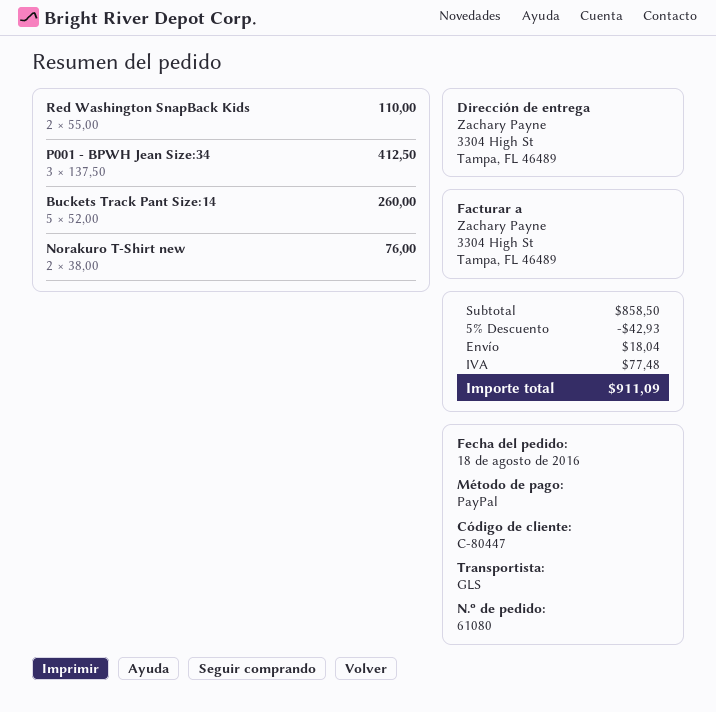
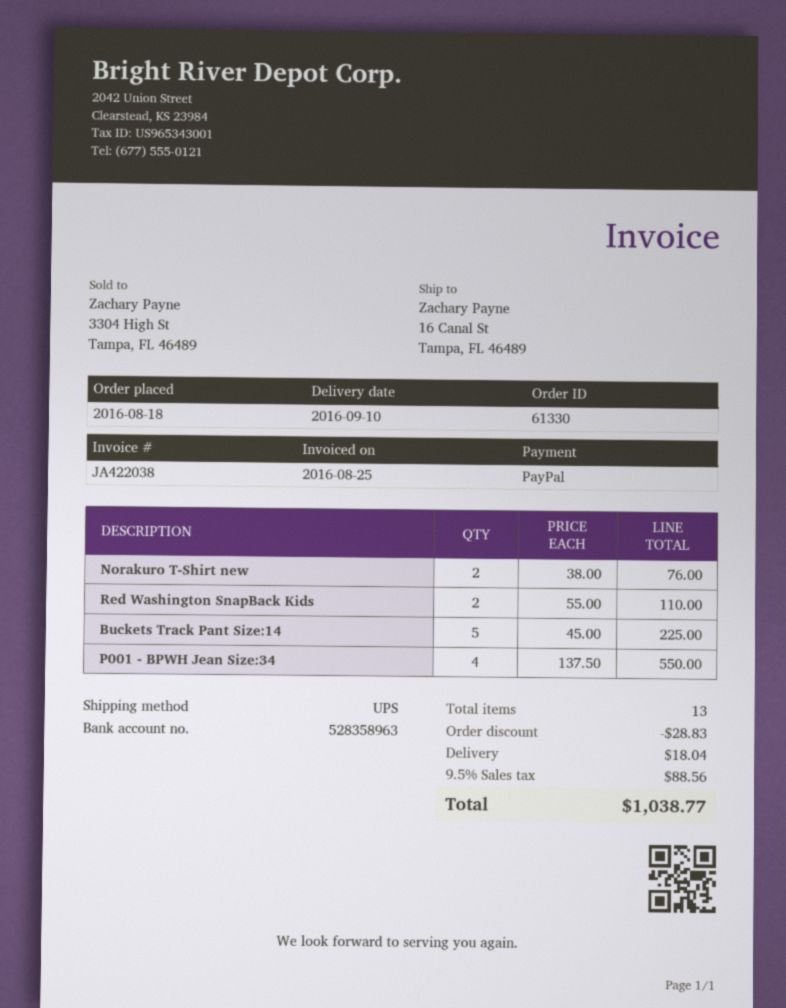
order number: 61080 -> 61330
shipping method: GLS -> UPS
ship to: 3304 High St, Tampa, FL 46489 -> 16 Canal St, Tampa, FL 46489
P001 - BPWH Jean Size:34: 3 x 137.50 = 412.50 -> 4 x 137.50 = 550.00
Buckets Track Pant Size:14: 5 x 52.00 = 260.00 -> 5 x 45.00 = 225.00
discount: 42.93 -> 28.83
tax: 77.48 -> 88.56
total: 911.09 -> 1038.77

